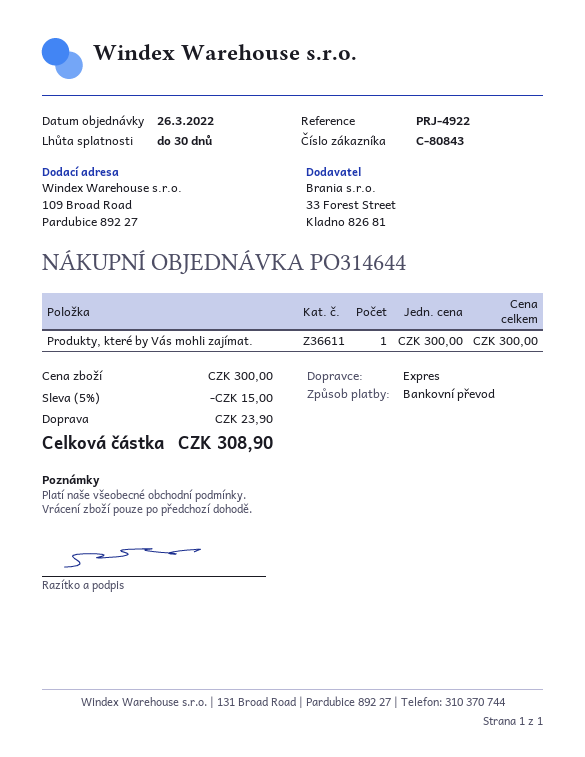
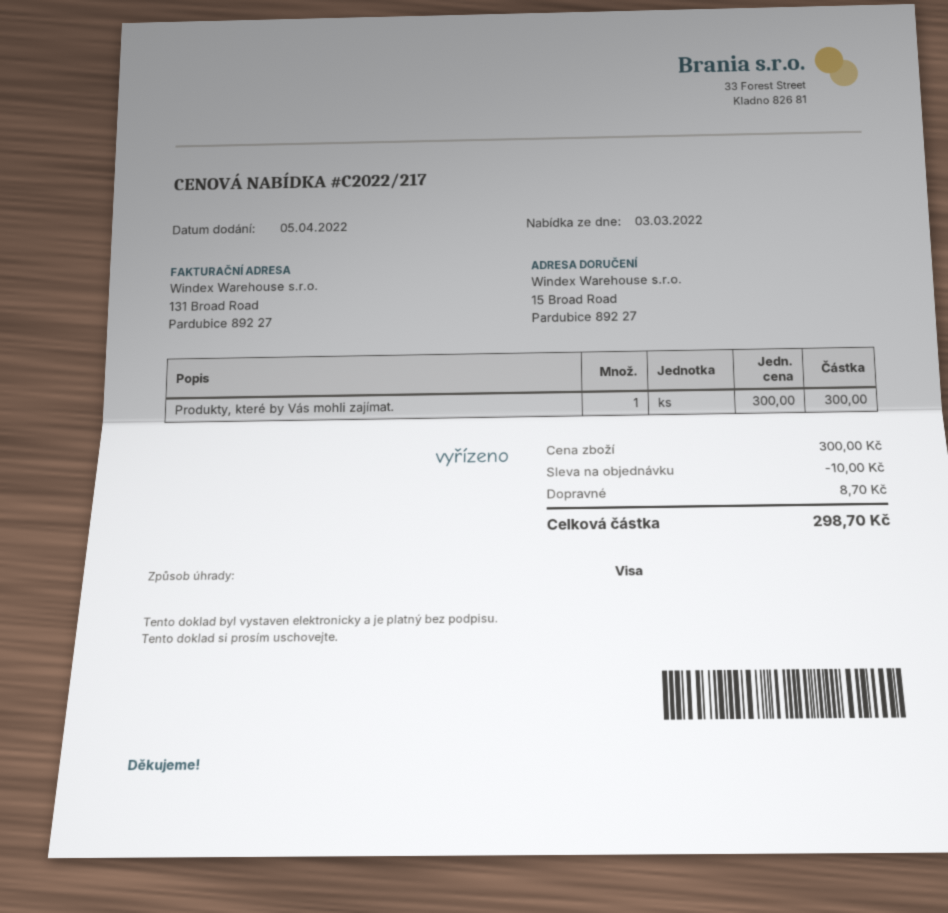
payment method: bank transfer -> Visa
ship to: 109 Broad Road, Pardubice 892 27 -> 15 Broad Road, Pardubice 892 27
discount: 15.00 -> 10.00
shipping: 23.90 -> 8.70
total: 308.90 -> 298.70

